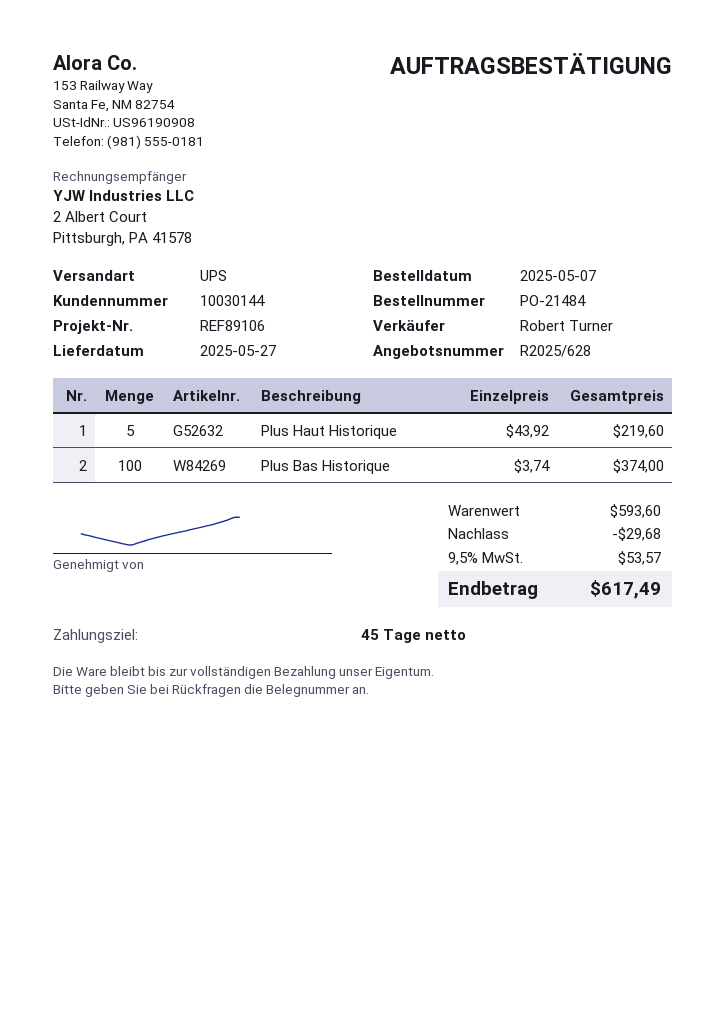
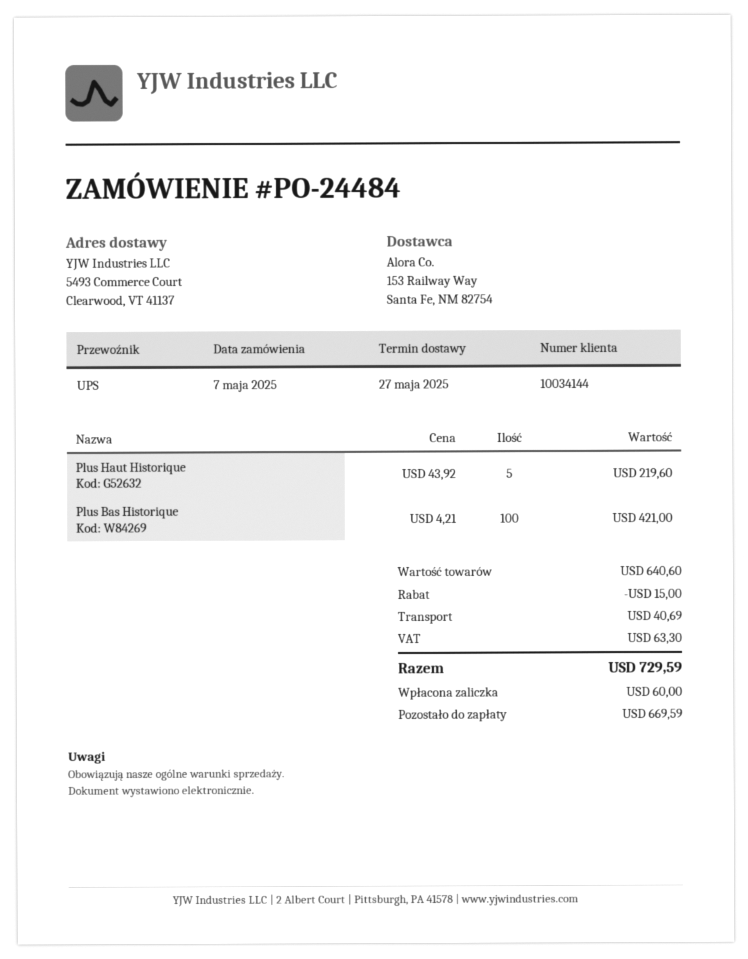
order number: PO-21484 -> PO-24484
customer number: 10030144 -> 10034144
Plus Bas Historique: 100 x 3.74 = 374.00 -> 100 x 4.21 = 421.00
subtotal: 593.60 -> 640.60
discount: 29.68 -> 15.00
shipping: none -> 40.69
tax: 53.57 -> 63.30
total: 617.49 -> 729.59

